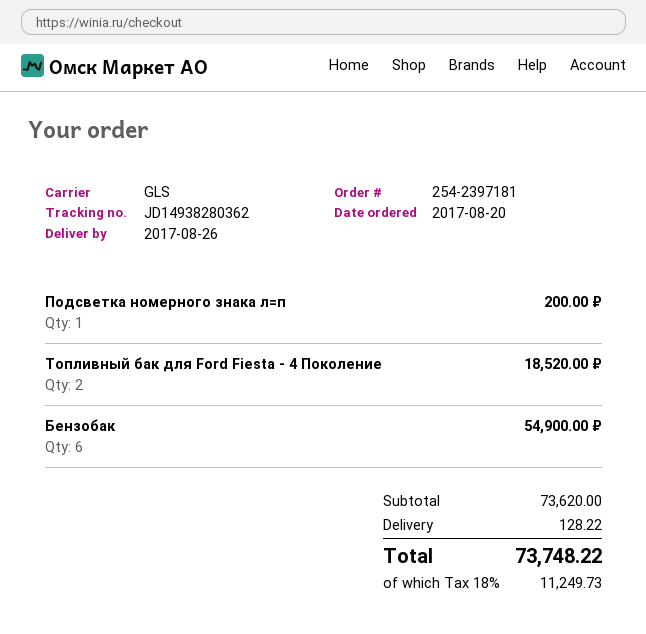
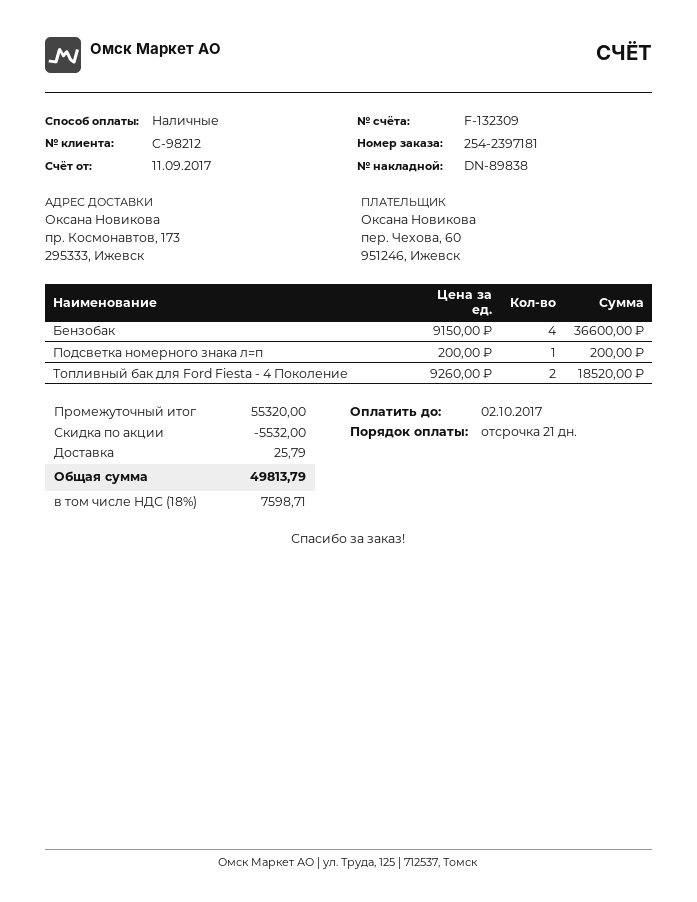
Бензобак: 6 for 54900.00 -> 4 for 36600.00
subtotal: 73620.00 -> 55320.00
discount: none -> 5532.00
shipping: 128.22 -> 25.79
tax: 18% = 11249.73 -> 18% = 7598.71
total: 73748.22 -> 49813.79

